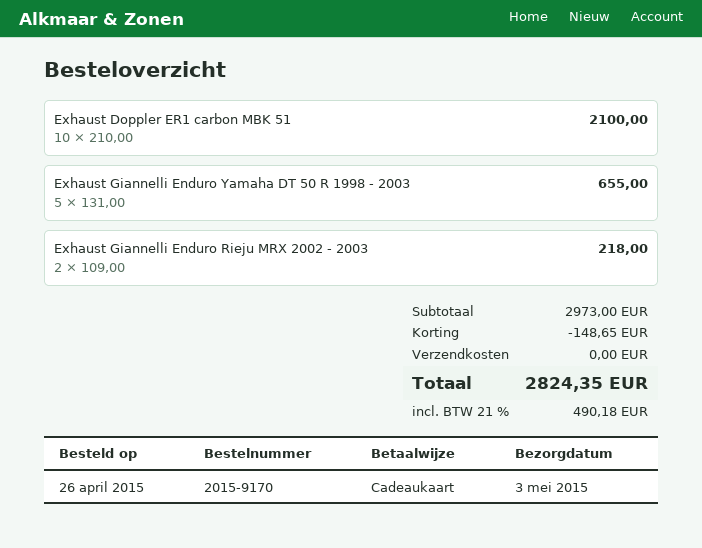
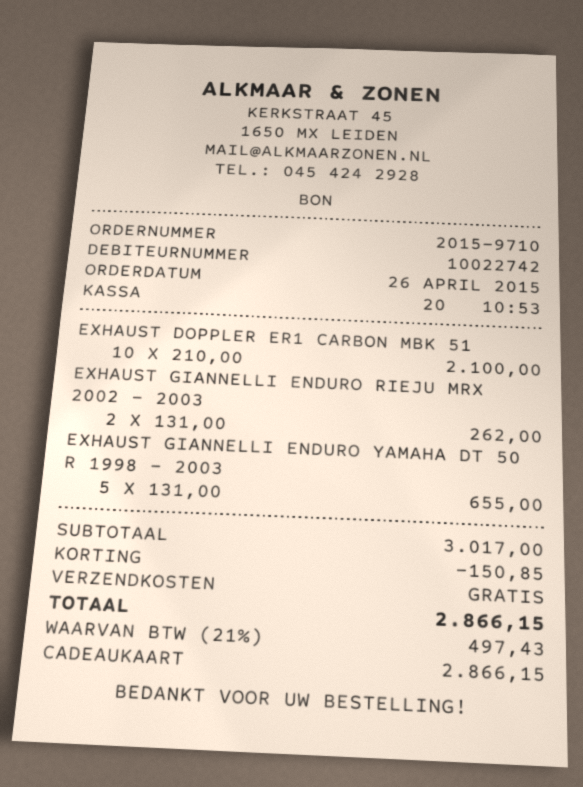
order number: 2015-9170 -> 2015-9710
Exhaust Giannelli Enduro Rieju MRX 2002 - 2003: 2 x 109.00 = 218.00 -> 2 x 131.00 = 262.00
subtotal: 2973.00 -> 3017.00
discount: 148.65 -> 150.85
tax: 21% = 490.18 -> 21% = 497.43
total: 2824.35 -> 2866.15

